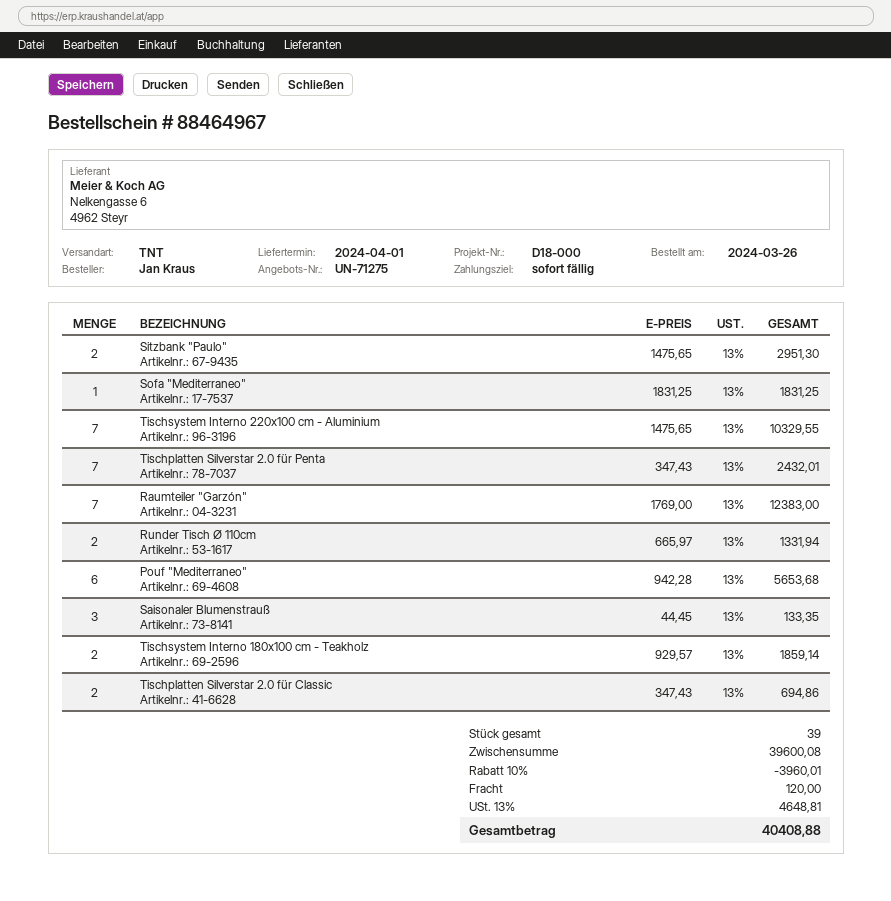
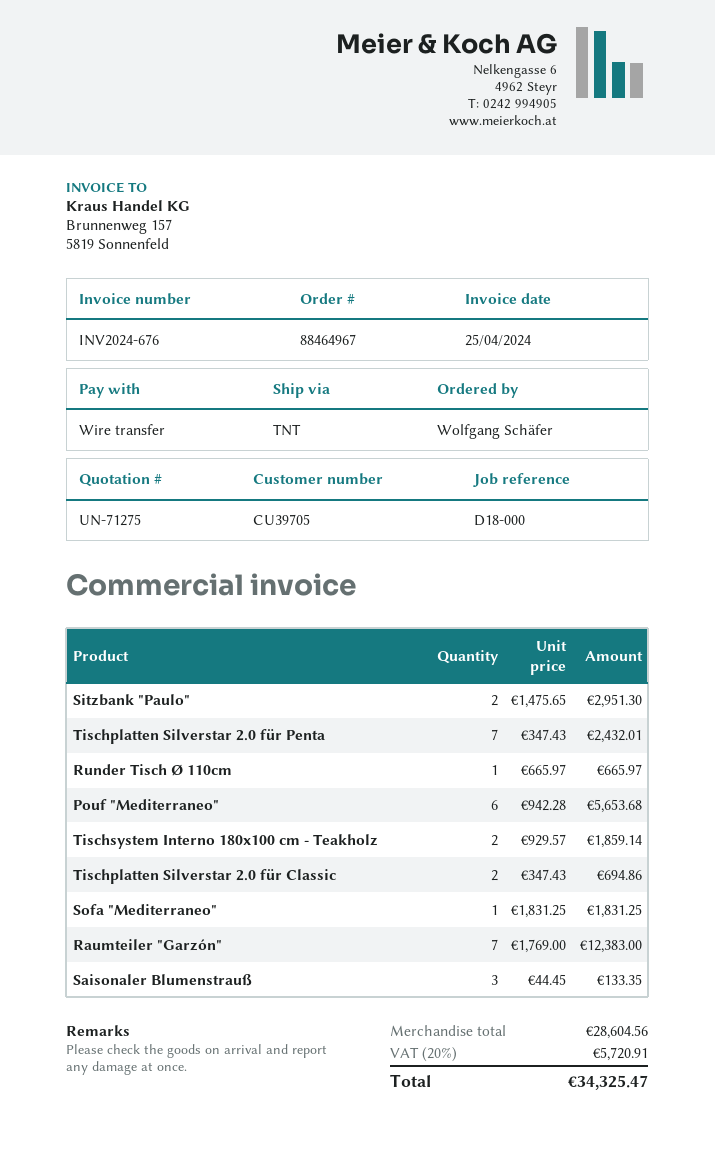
ordered by: Jan Kraus -> Wolfgang Schäfer
Tischsystem Interno 220x100 cm - Aluminium: 7 x 1475.65 = 10329.55 -> none
Runder Tisch Ø 110cm: 2 x 665.97 = 1331.94 -> 1 x 665.97 = 665.97
subtotal: 39600.08 -> 28604.56
discount: 10% = 3960.01 -> none
shipping: 120.00 -> none
tax: 13% = 4648.81 -> 20% = 5720.91
total: 40408.88 -> 34325.47

